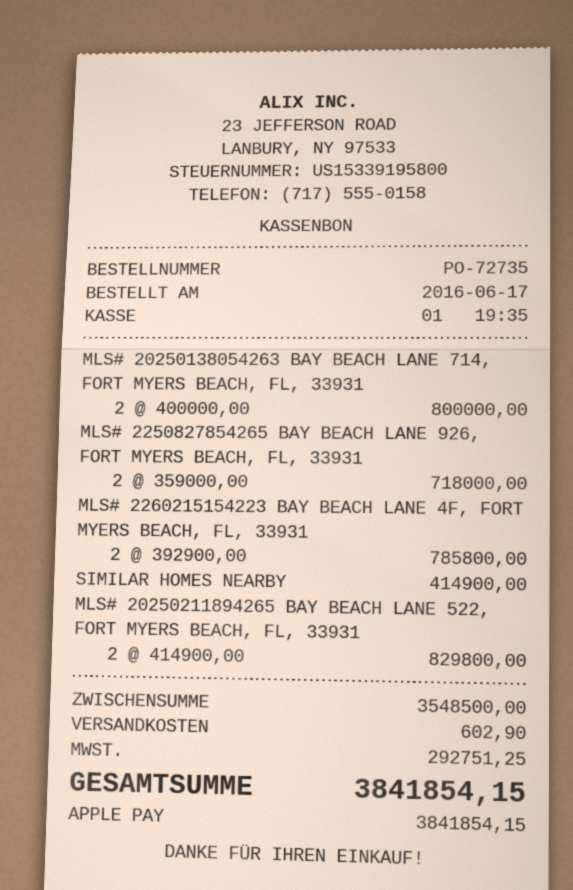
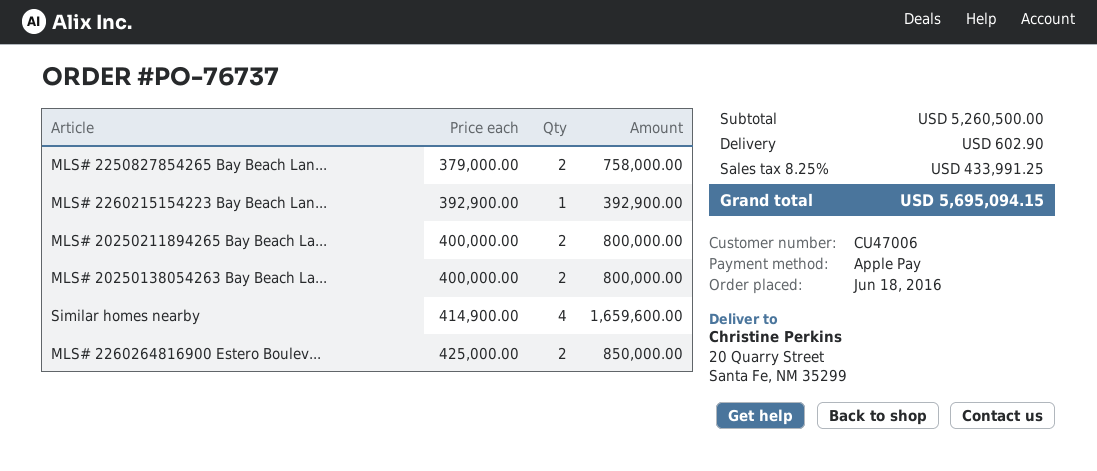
order number: PO-72735 -> PO-76737
order date: 2016-06-17 -> 2016-06-18
MLS# 2250827854265 BAY BEACH LANE 926, FORT MYERS BEACH, FL, 33931: 2 x 359000.00 = 718000.00 -> 2 x 379000.00 = 758000.00
MLS# 2260215154223 BAY BEACH LANE 4F, FORT MYERS BEACH, FL, 33931: 2 x 392900.00 = 785800.00 -> 1 x 392900.00 = 392900.00
SIMILAR HOMES NEARBY: 1 x 414900.00 = 414900.00 -> 4 x 414900.00 = 1659600.00
MLS# 20250211894265 BAY BEACH LANE 522, FORT MYERS BEACH, FL, 33931: 2 x 414900.00 = 829800.00 -> 2 x 400000.00 = 800000.00
MLS# 2260264816900 Estero Boulev...: none -> 2 x 425000.00 = 850000.00
subtotal: 3548500.00 -> 5260500.00
tax: 292751.25 -> 433991.25
total: 3841854.15 -> 5695094.15

